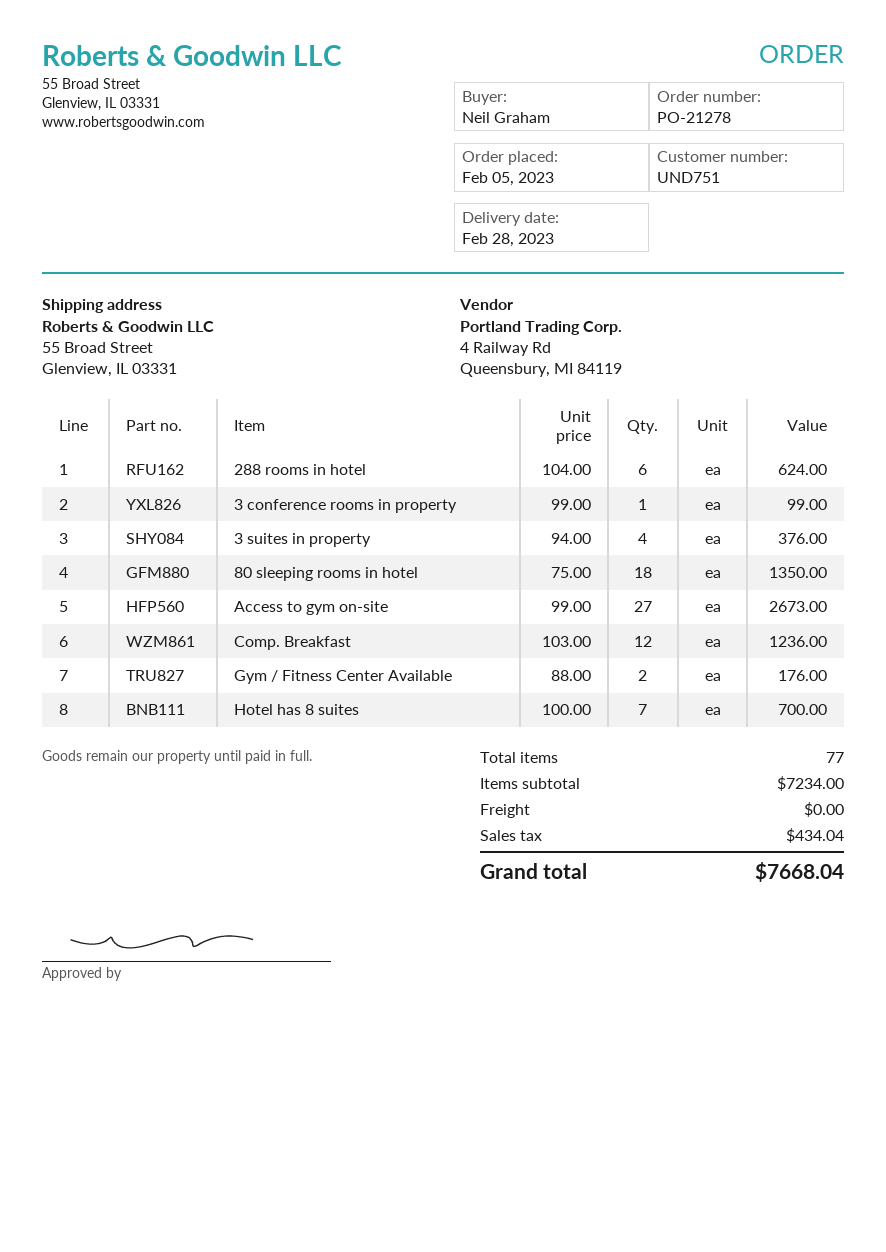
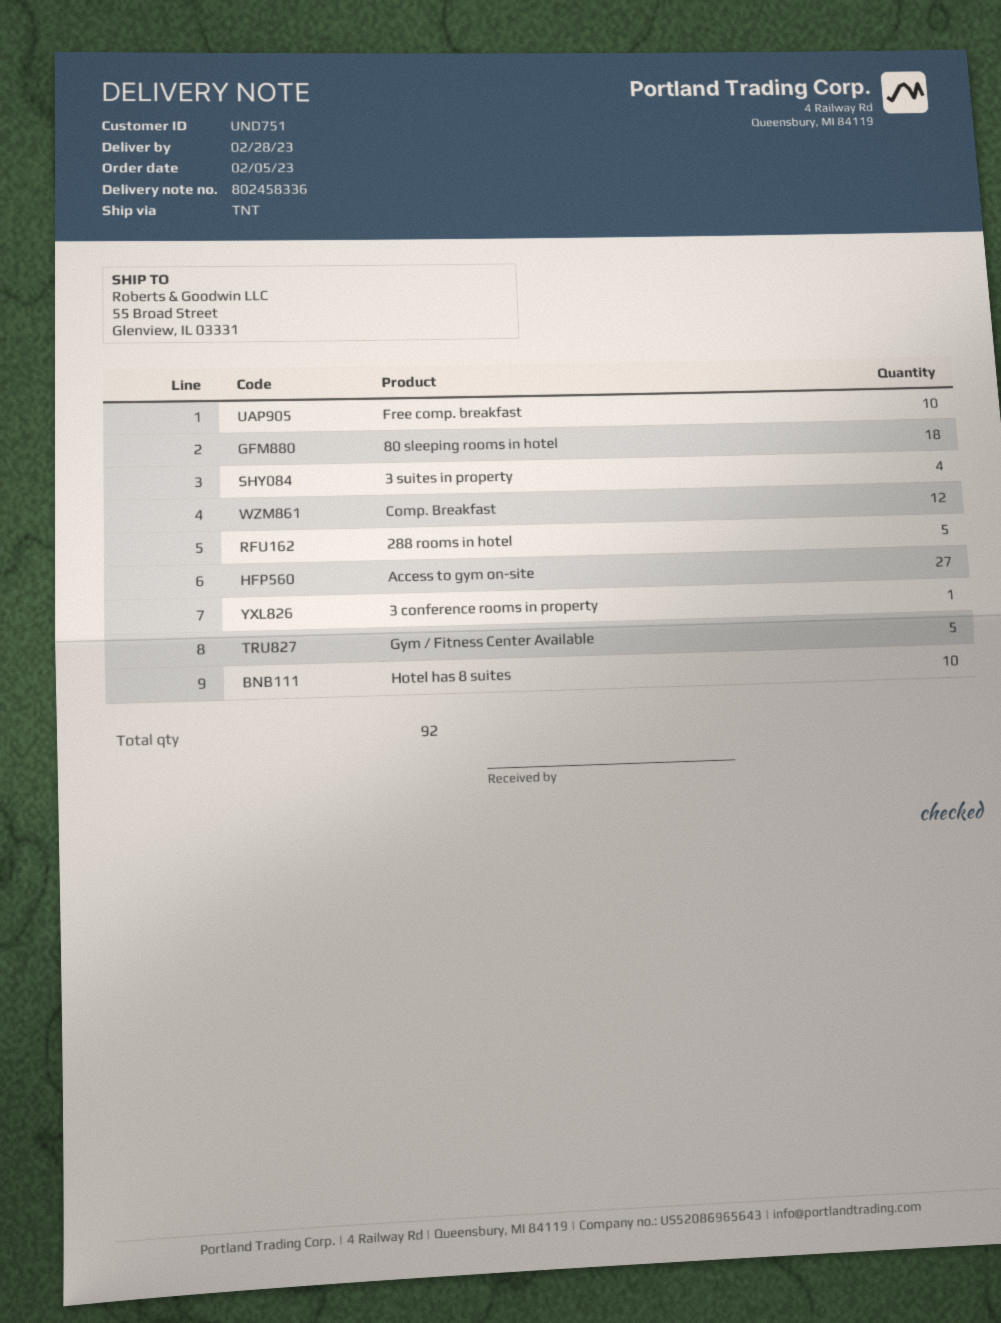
288 rooms in hotel: 6 -> 5
Gym / Fitness Center Available: 2 -> 5
Hotel has 8 suites: 7 -> 10
Free comp. breakfast: none -> 10
total quantity: 77 -> 92

